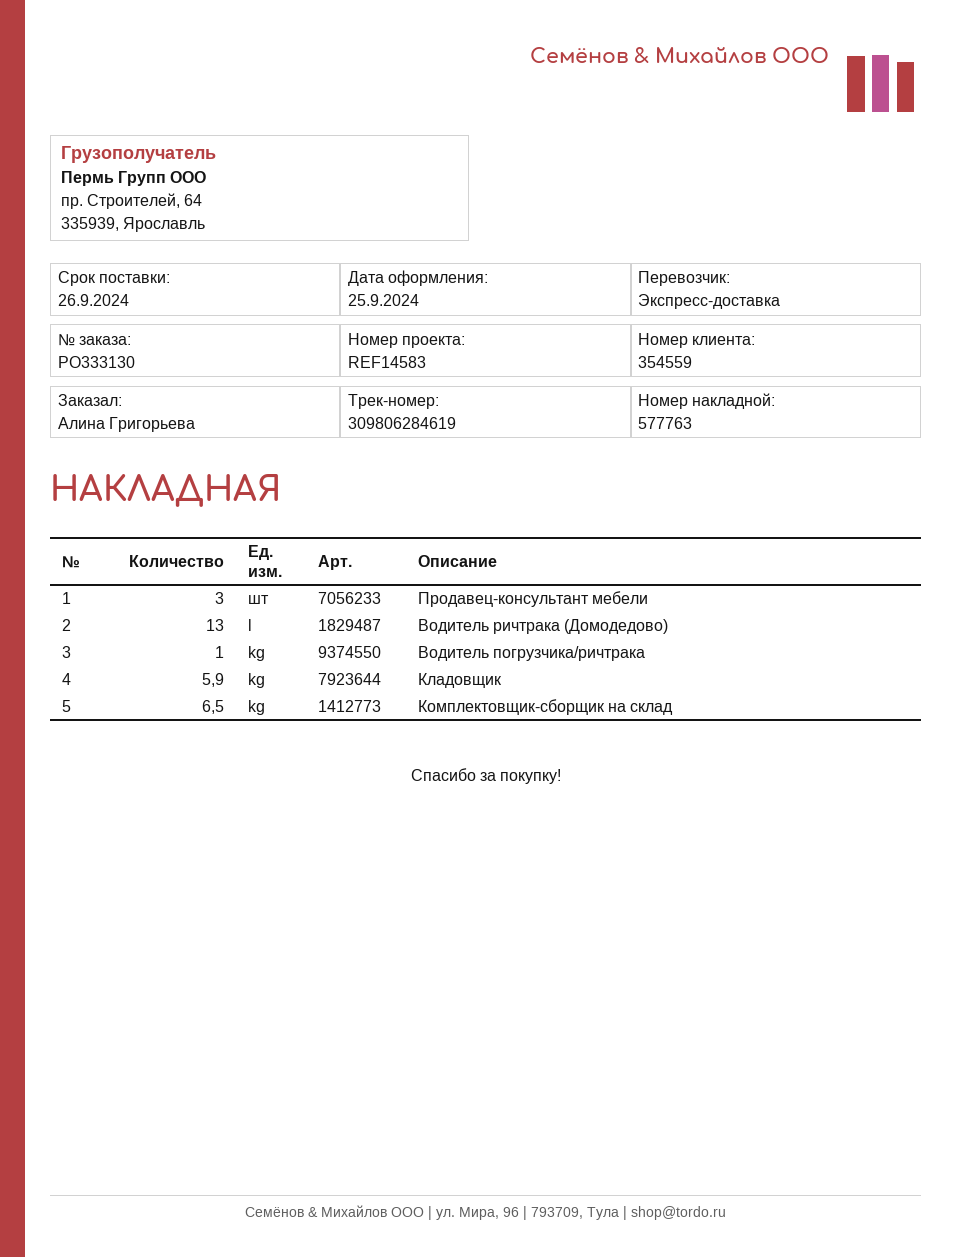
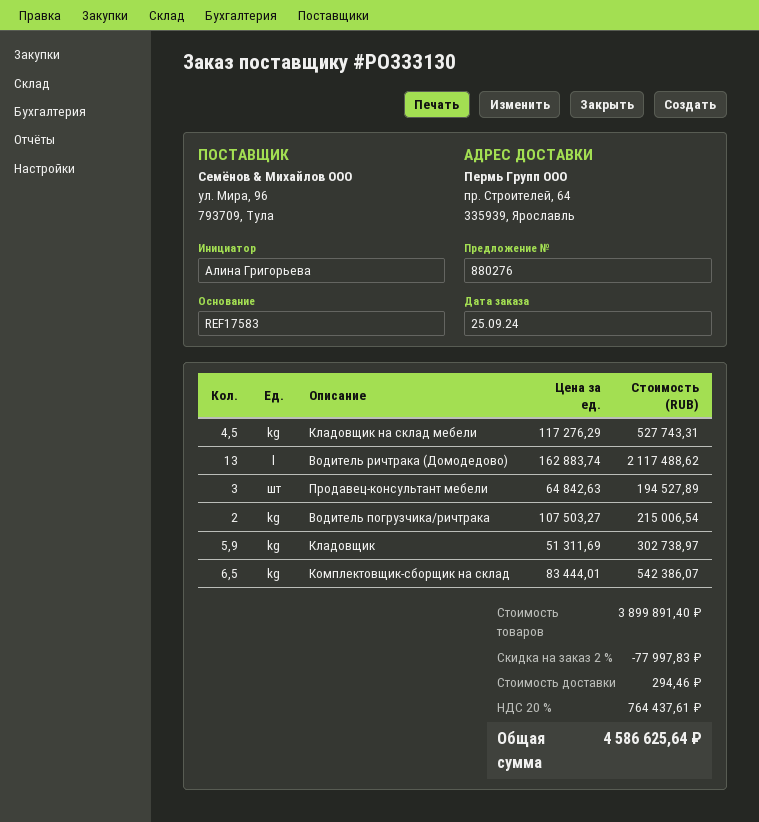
reference: REF14583 -> REF17583
Водитель погрузчика/ричтрака: 1 -> 2
Кладовщик на склад мебели: none -> 4.5

